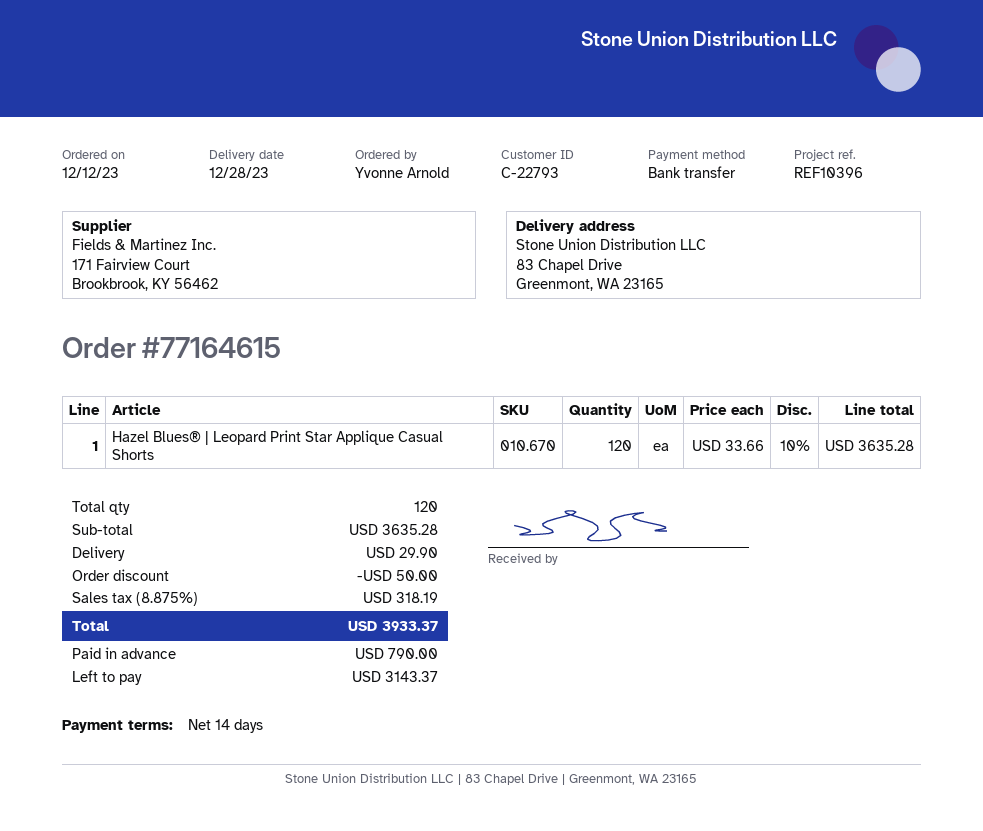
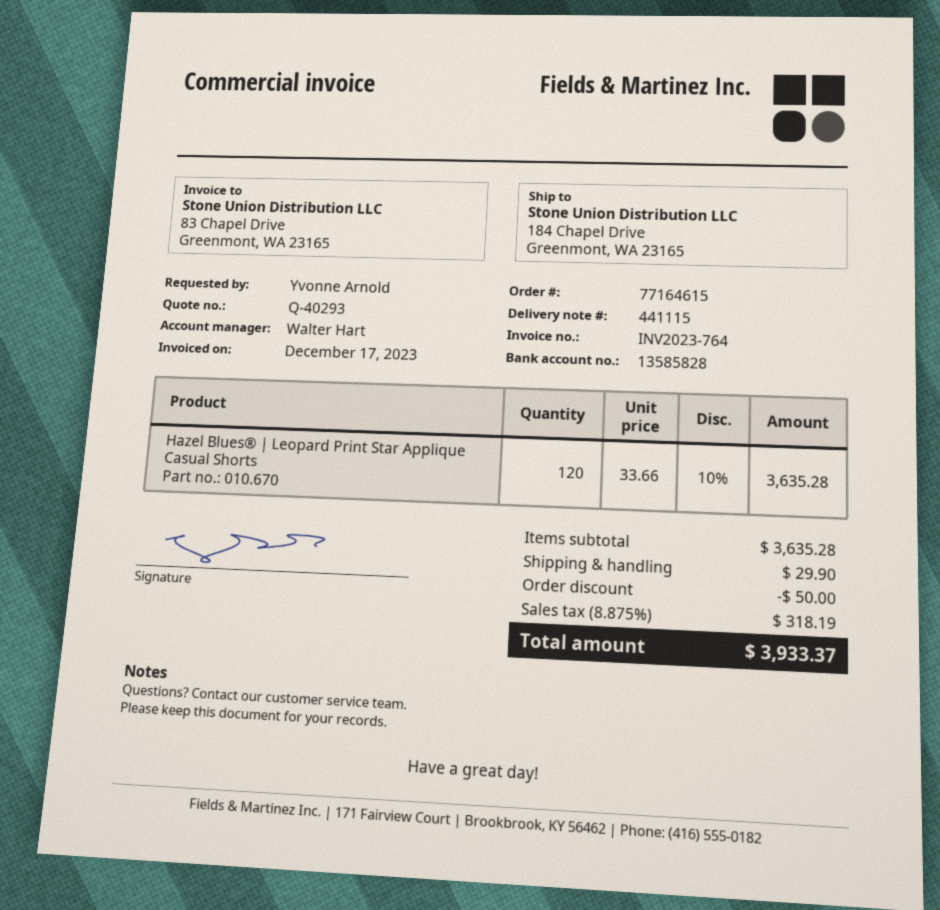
ship to: 83 Chapel Drive, Greenmont, WA 23165 -> 184 Chapel Drive, Greenmont, WA 23165

